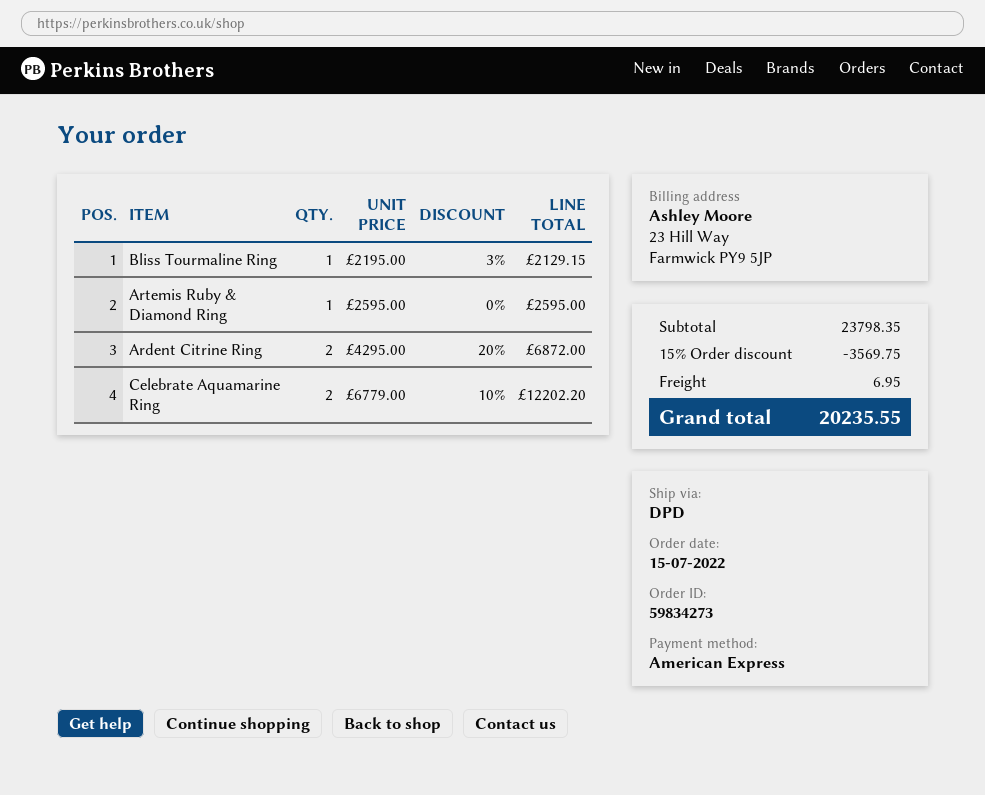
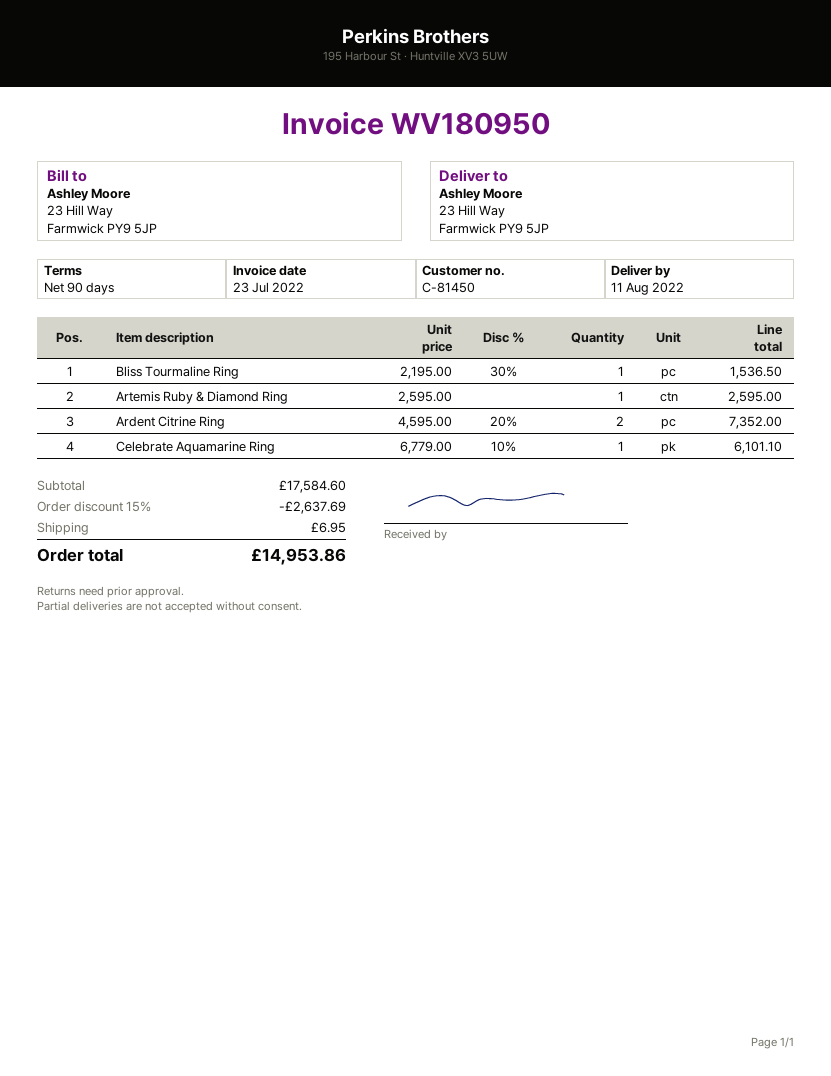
Bliss Tourmaline Ring: 1 x 2195.00 - 3% = 2129.15 -> 1 x 2195.00 - 30% = 1536.50
Ardent Citrine Ring: 2 x 4295.00 - 20% = 6872.00 -> 2 x 4595.00 - 20% = 7352.00
Celebrate Aquamarine Ring: 2 x 6779.00 - 10% = 12202.20 -> 1 x 6779.00 - 10% = 6101.10
subtotal: 23798.35 -> 17584.60
discount: 15% = 3569.75 -> 15% = 2637.69
total: 20235.55 -> 14953.86

